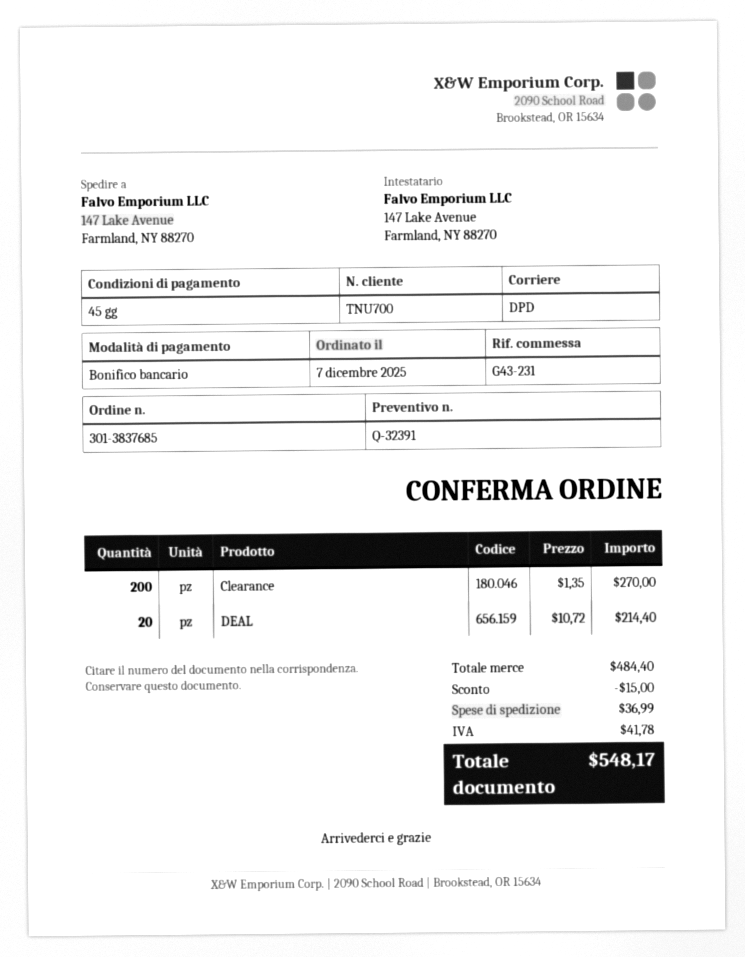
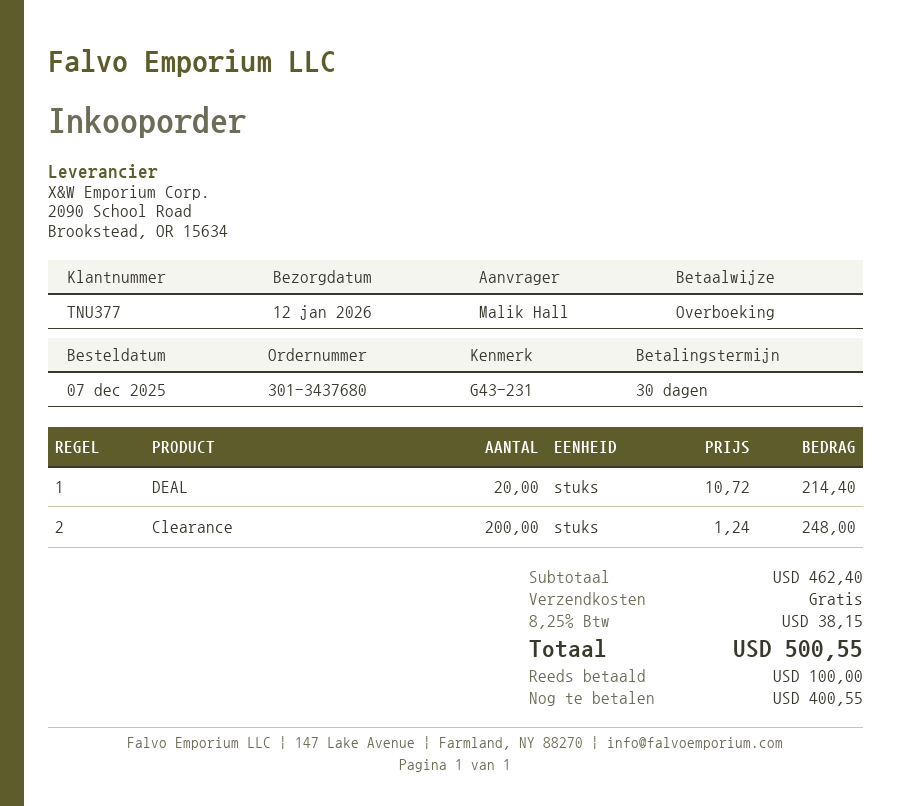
order number: 301-3837685 -> 301-3437680
payment terms: 45 days -> 30 days
customer number: TNU700 -> TNU377
Clearance: 200 x 1.35 = 270.00 -> 200 x 1.24 = 248.00
subtotal: 484.40 -> 462.40
discount: 15.00 -> none
shipping: 36.99 -> 0.00
tax: 41.78 -> 38.15
total: 548.17 -> 500.55

